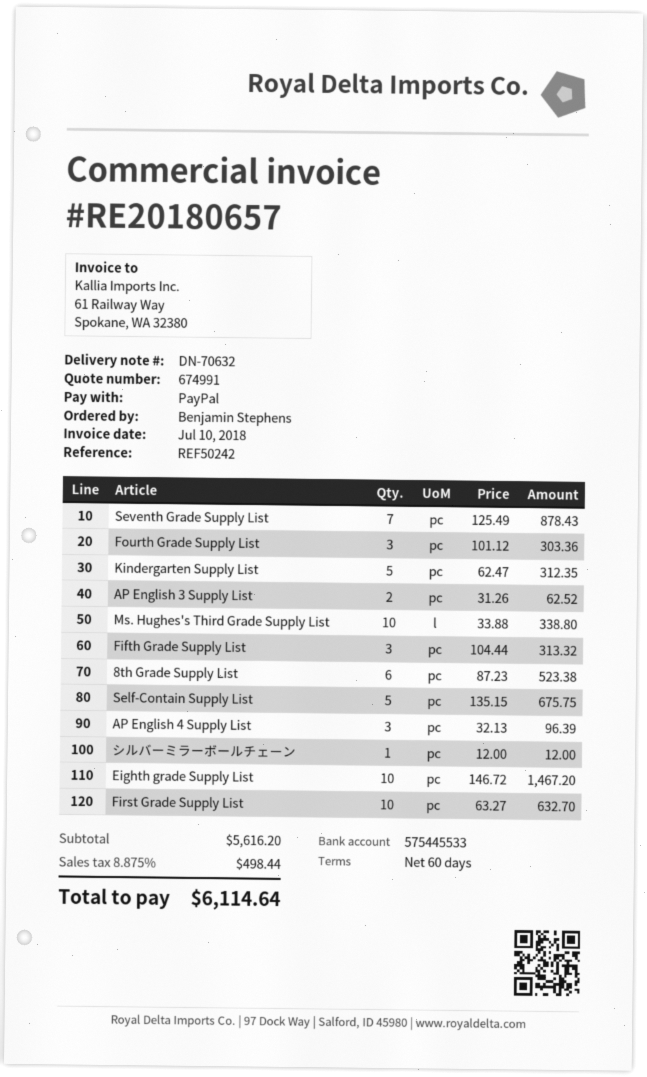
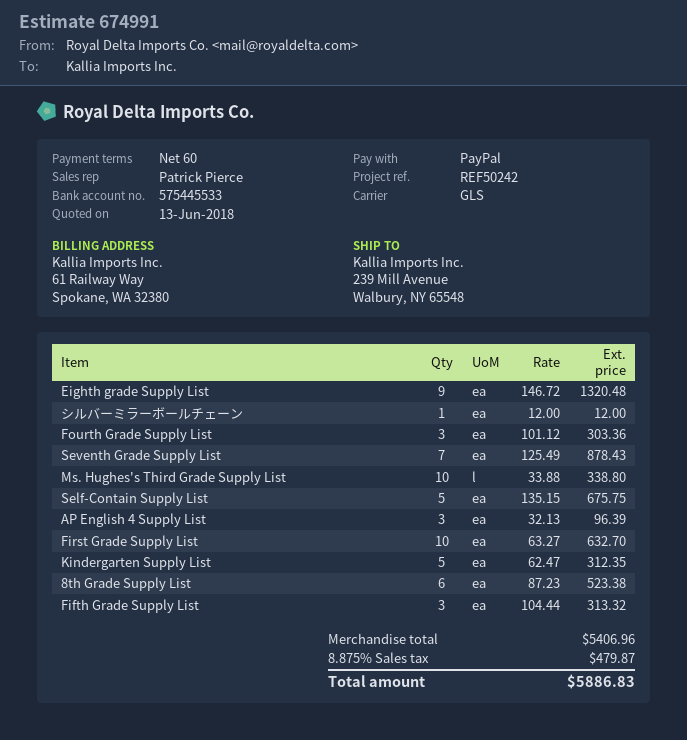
AP English 3 Supply List: 2 x 31.26 = 62.52 -> none
Eighth grade Supply List: 10 x 146.72 = 1467.20 -> 9 x 146.72 = 1320.48
subtotal: 5616.20 -> 5406.96
tax: 8.875% = 498.44 -> 8.875% = 479.87
total: 6114.64 -> 5886.83

